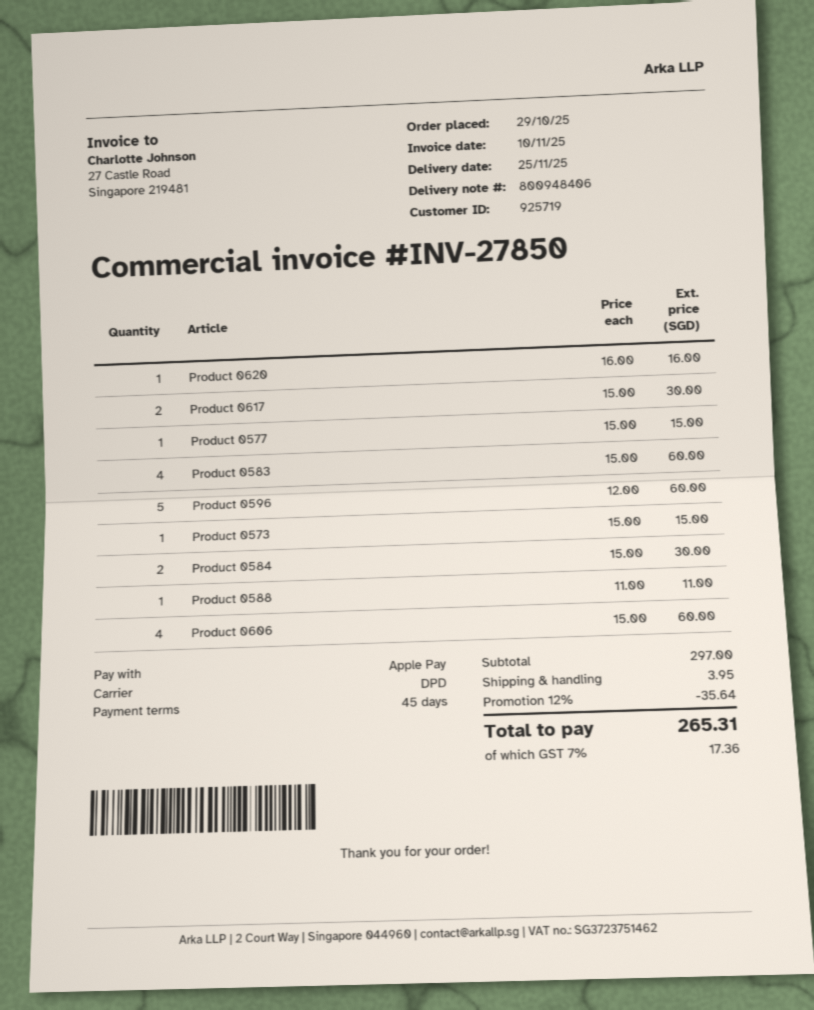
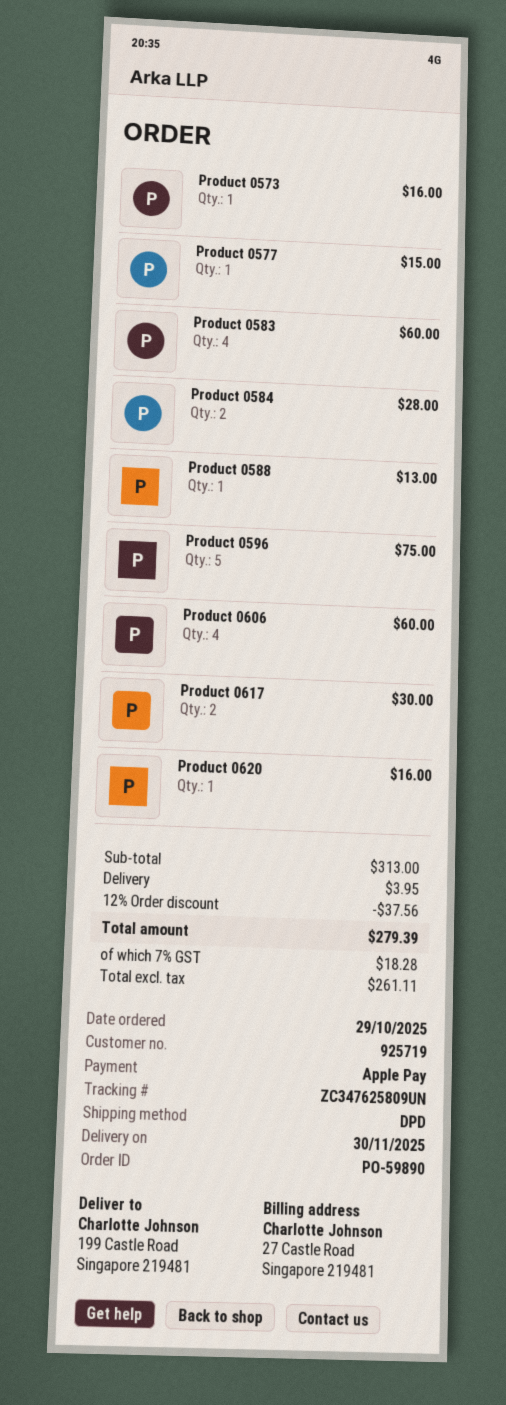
delivery date: 2025-11-25 -> 2025-11-30
Product 0596: 5 for 60.00 -> 5 for 75.00
Product 0573: 1 for 15.00 -> 1 for 16.00
Product 0584: 2 for 30.00 -> 2 for 28.00
Product 0588: 1 for 11.00 -> 1 for 13.00
subtotal: 297.00 -> 313.00
discount: 12% = 35.64 -> 12% = 37.56
tax: 7% = 17.36 -> 7% = 18.28
total: 265.31 -> 279.39

